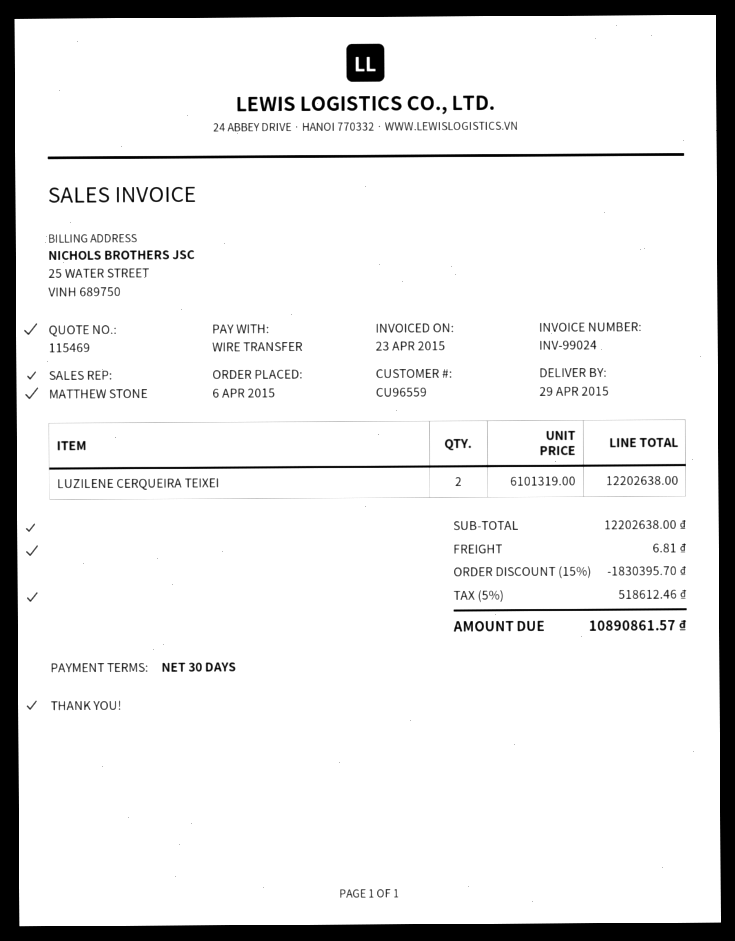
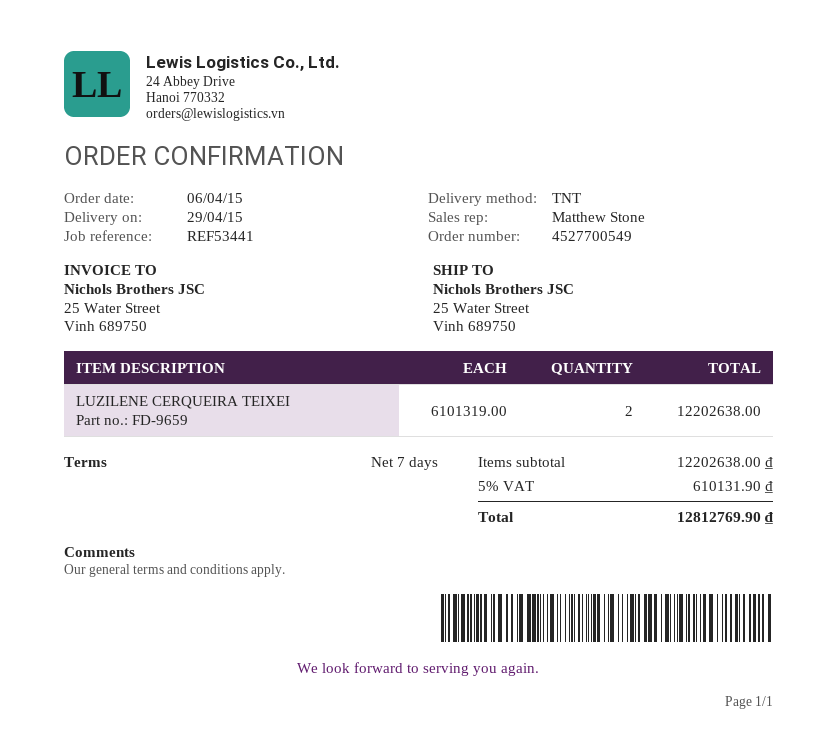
payment terms: 30 days -> 7 days
discount: 15% = 1830395.70 -> none
shipping: 6.81 -> none
tax: 5% = 518612.46 -> 5% = 610131.90
total: 10890861.57 -> 12812769.90

